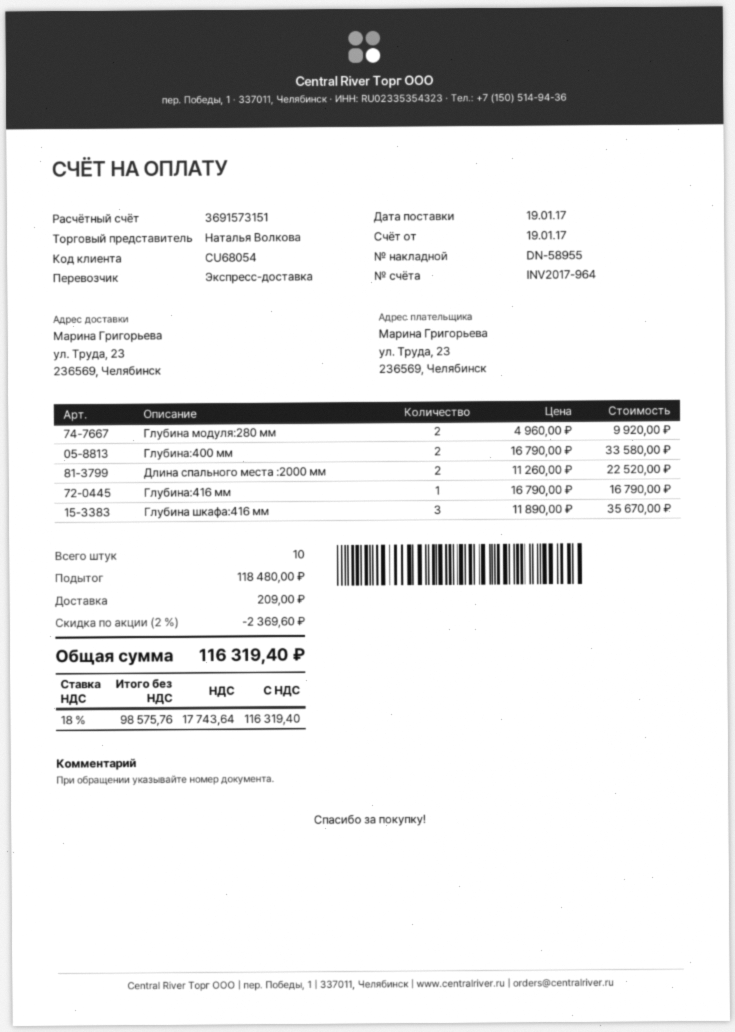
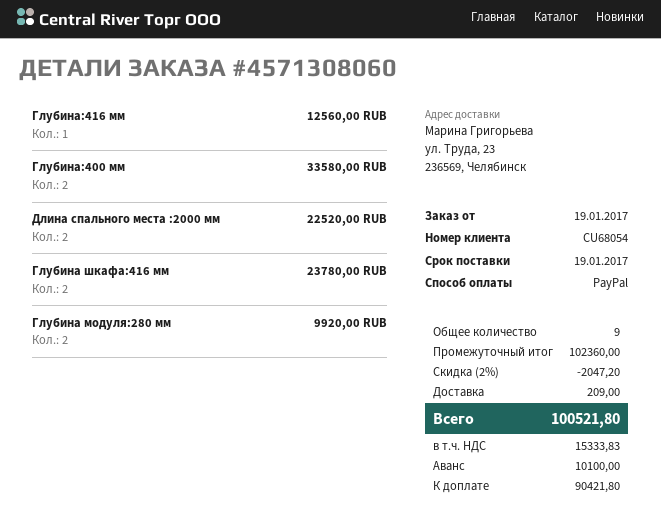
Глубина:416 мм: 1 for 16790.00 -> 1 for 12560.00
Глубина шкафа:416 мм: 3 for 35670.00 -> 2 for 23780.00
total quantity: 10 -> 9
subtotal: 118480.00 -> 102360.00
discount: 2% = 2369.60 -> 2% = 2047.20
tax: 17743.64 -> 15333.83
total: 116319.40 -> 100521.80

